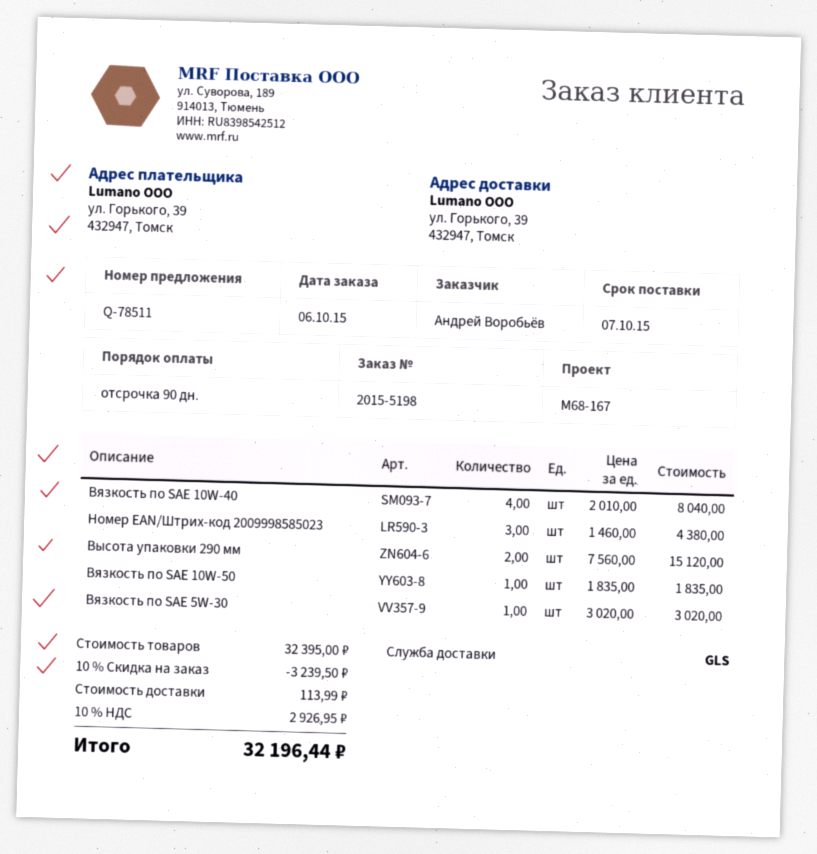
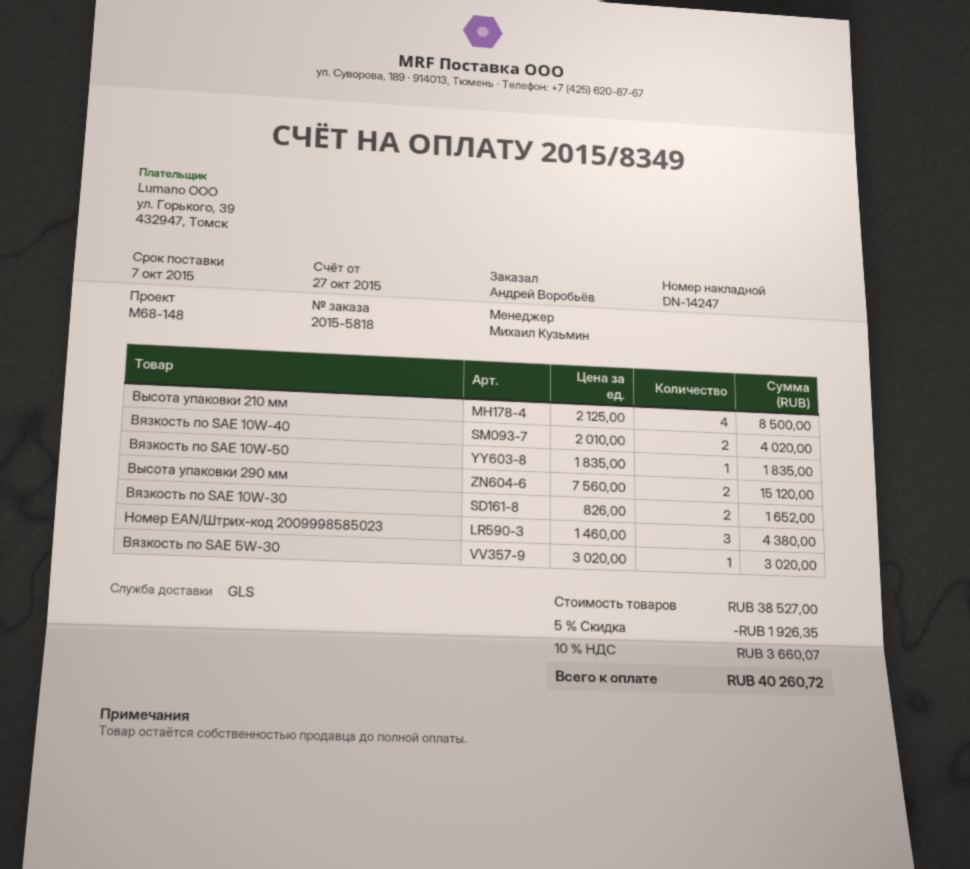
order number: 2015-5198 -> 2015-5818
reference: M68-167 -> M68-148
Вязкость по SAE 10W-40: 4 x 2010.00 = 8040.00 -> 2 x 2010.00 = 4020.00
Высота упаковки 210 мм: none -> 4 x 2125.00 = 8500.00
Вязкость по SAE 10W-30: none -> 2 x 826.00 = 1652.00
subtotal: 32395.00 -> 38527.00
discount: 10% = 3239.50 -> 5% = 1926.35
shipping: 113.99 -> none
tax: 10% = 2926.95 -> 10% = 3660.07
total: 32196.44 -> 40260.72

